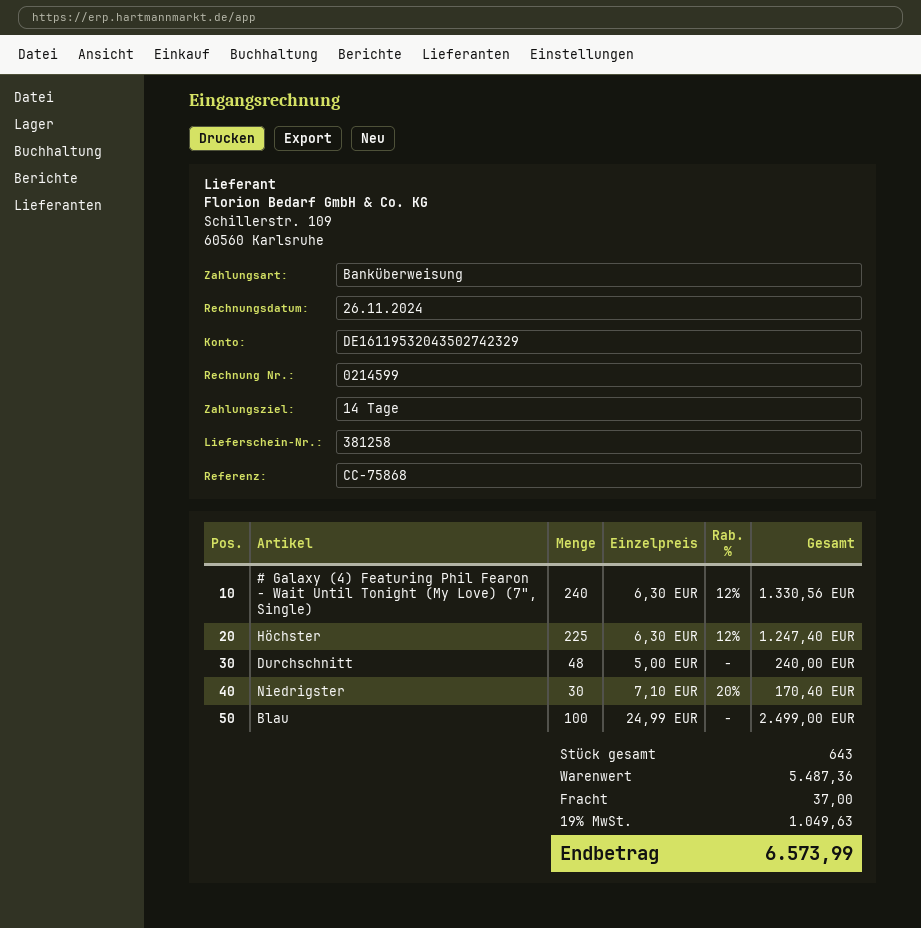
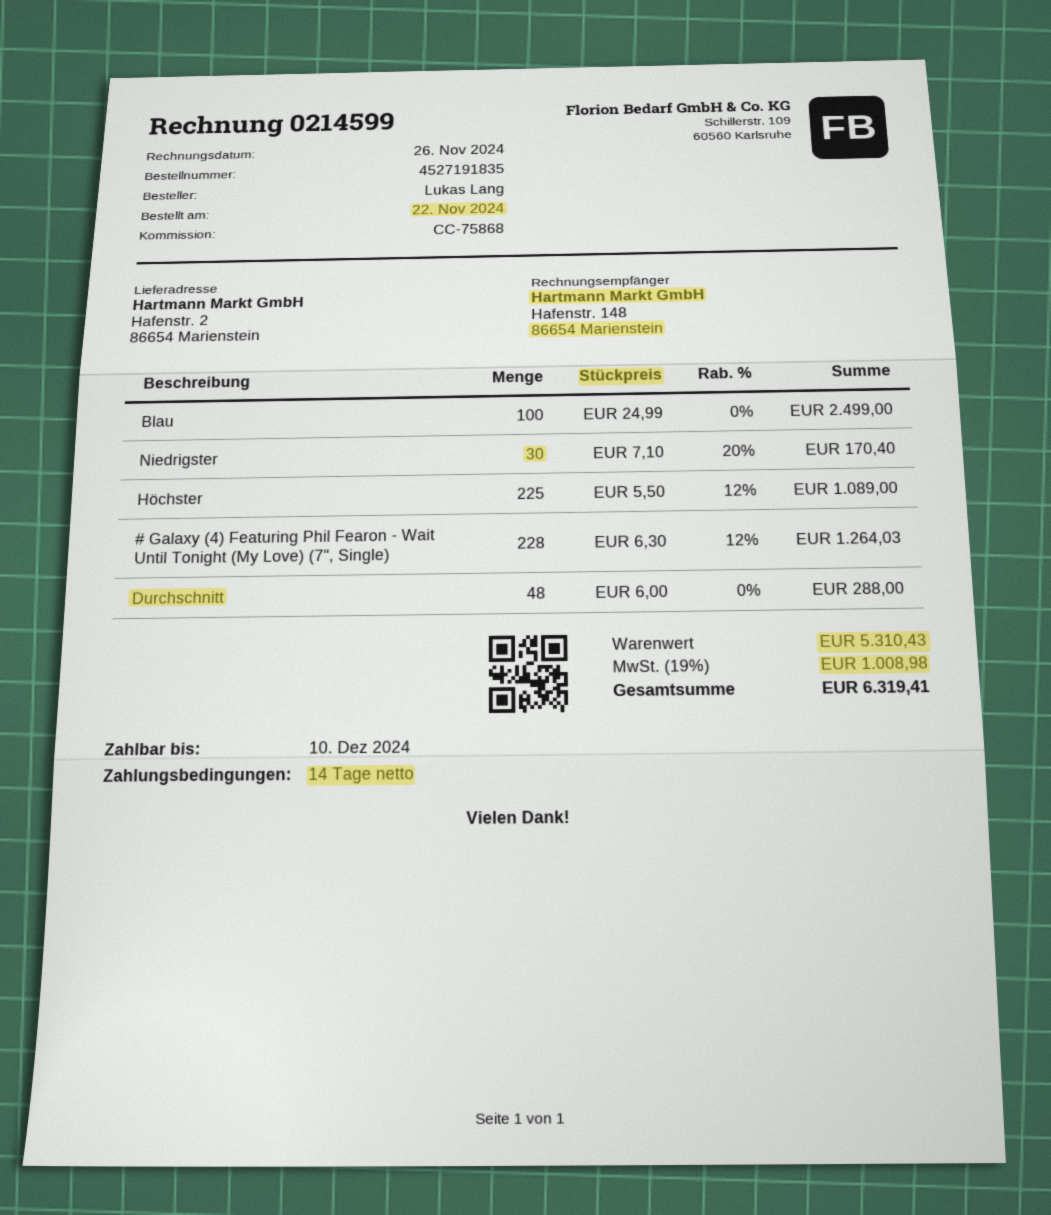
# Galaxy (4) Featuring Phil Fearon - Wait Until Tonight (My Love) (7", Single): 240 x 6.30 - 12% = 1330.56 -> 228 x 6.30 - 12% = 1264.03
Höchster: 225 x 6.30 - 12% = 1247.40 -> 225 x 5.50 - 12% = 1089.00
Durchschnitt: 48 x 5.00 = 240.00 -> 48 x 6.00 = 288.00
subtotal: 5487.36 -> 5310.43
shipping: 37.00 -> none
tax: 19% = 1049.63 -> 19% = 1008.98
total: 6573.99 -> 6319.41

